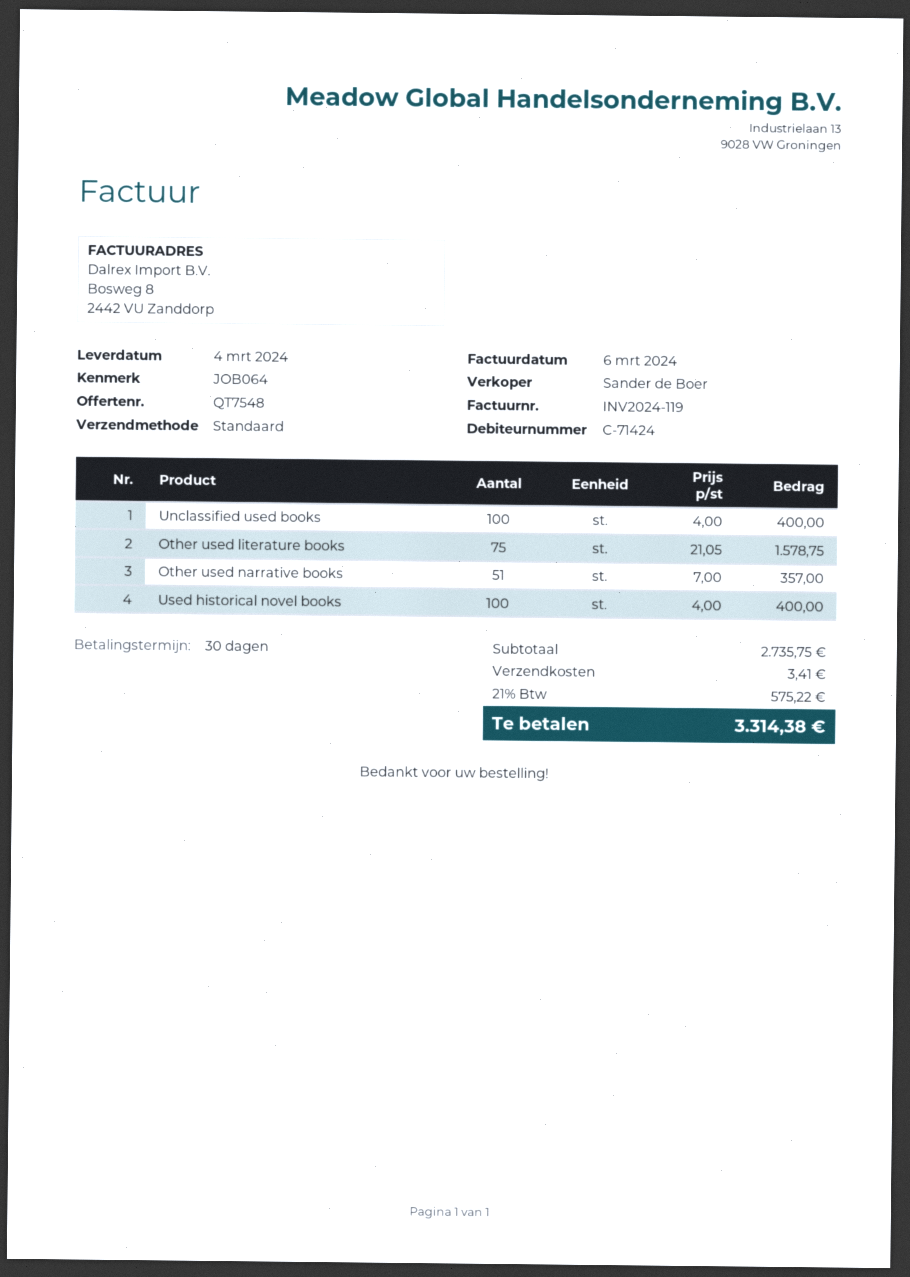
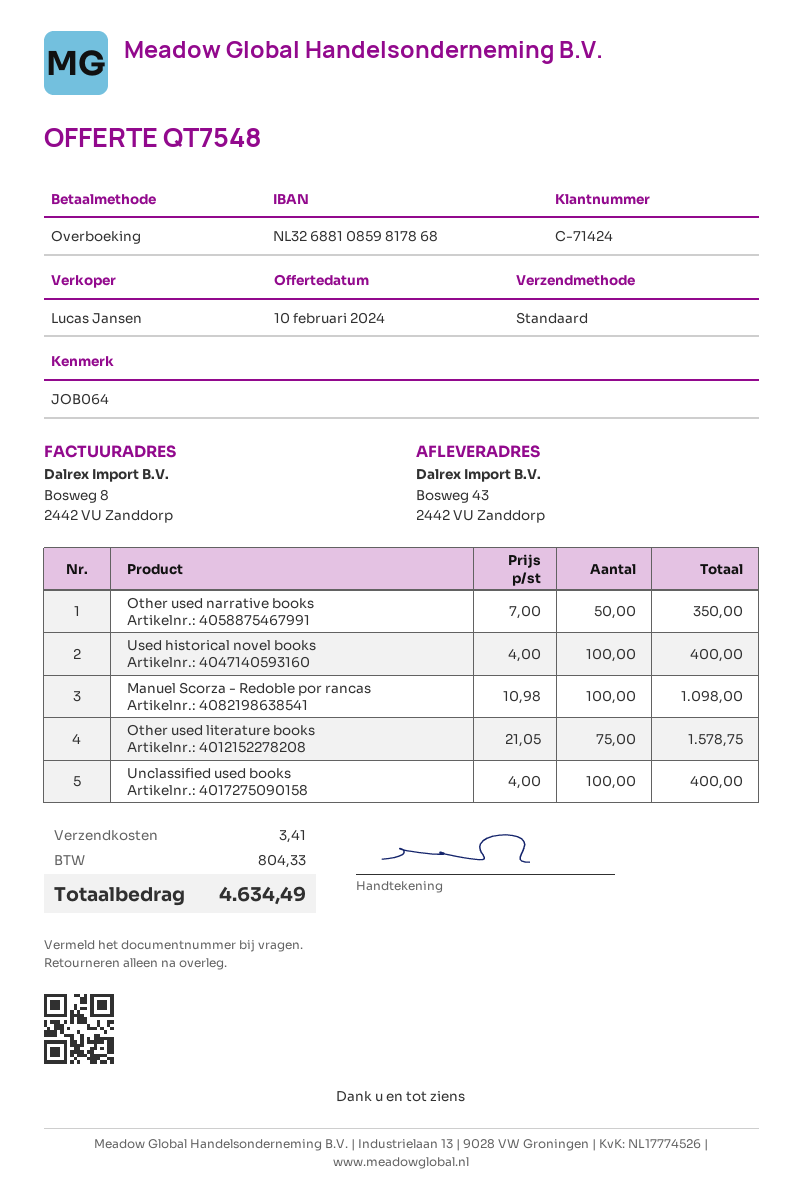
sales rep: Sander de Boer -> Lucas Jansen
Other used narrative books: 51 x 7.00 = 357.00 -> 50 x 7.00 = 350.00
Manuel Scorza - Redoble por rancas: none -> 100 x 10.98 = 1098.00
tax: 575.22 -> 804.33
total: 3314.38 -> 4634.49

